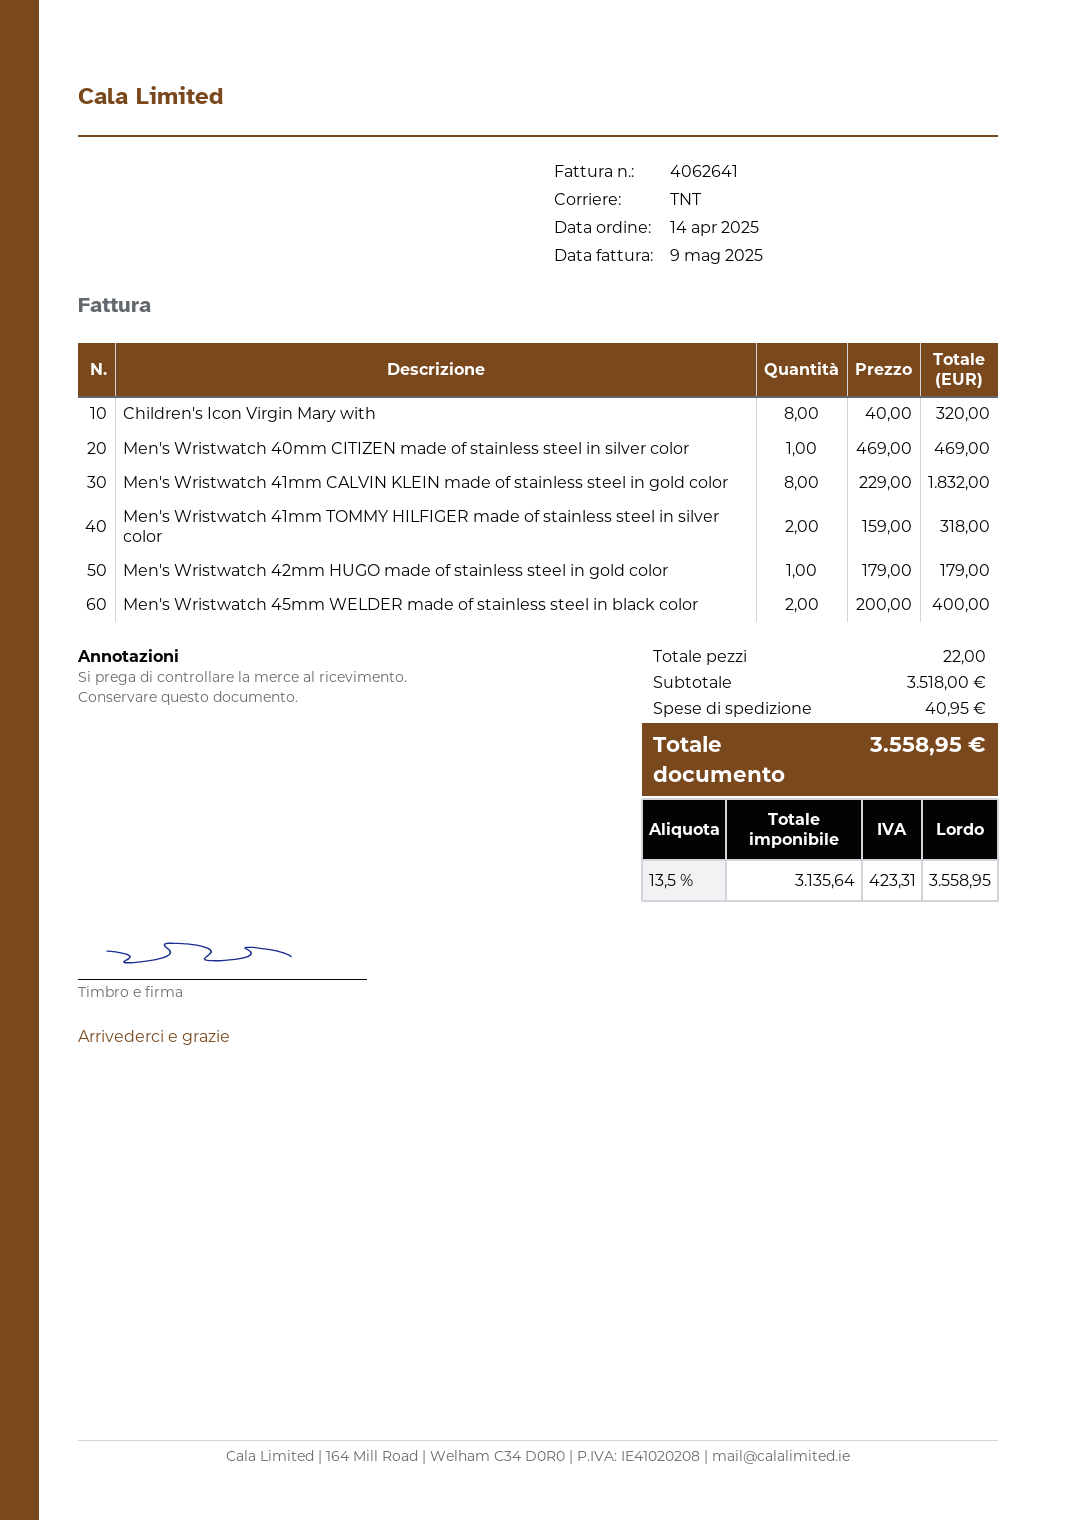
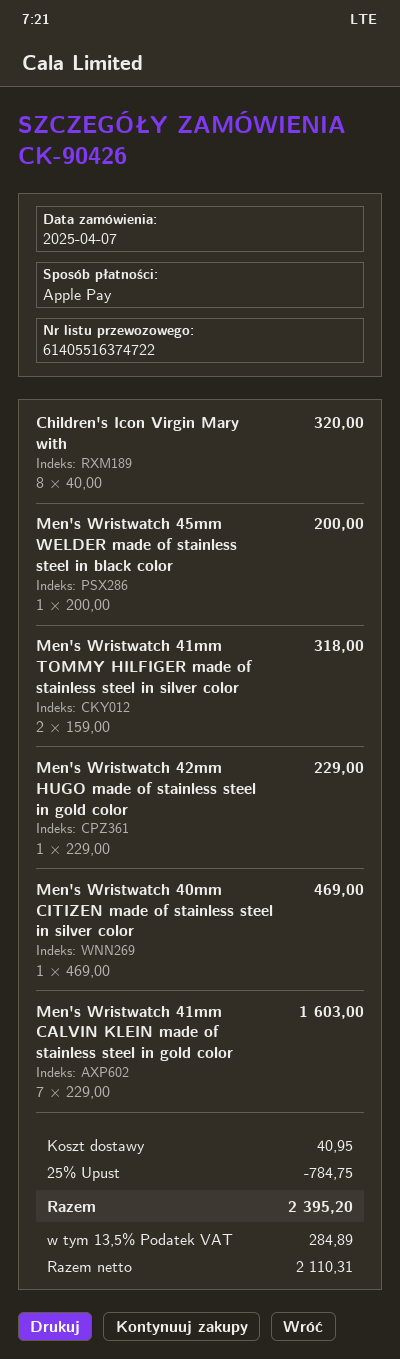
order date: 2025-04-14 -> 2025-04-07
Men's Wristwatch 41mm CALVIN KLEIN made of stainless steel in gold color: 8 x 229.00 = 1832.00 -> 7 x 229.00 = 1603.00
Men's Wristwatch 42mm HUGO made of stainless steel in gold color: 1 x 179.00 = 179.00 -> 1 x 229.00 = 229.00
Men's Wristwatch 45mm WELDER made of stainless steel in black color: 2 x 200.00 = 400.00 -> 1 x 200.00 = 200.00
discount: none -> 25% = 784.75
net: 3135.64 -> 2110.31
tax: 13.5% = 423.31 -> 13.5% = 284.89
total: 3558.95 -> 2395.20

